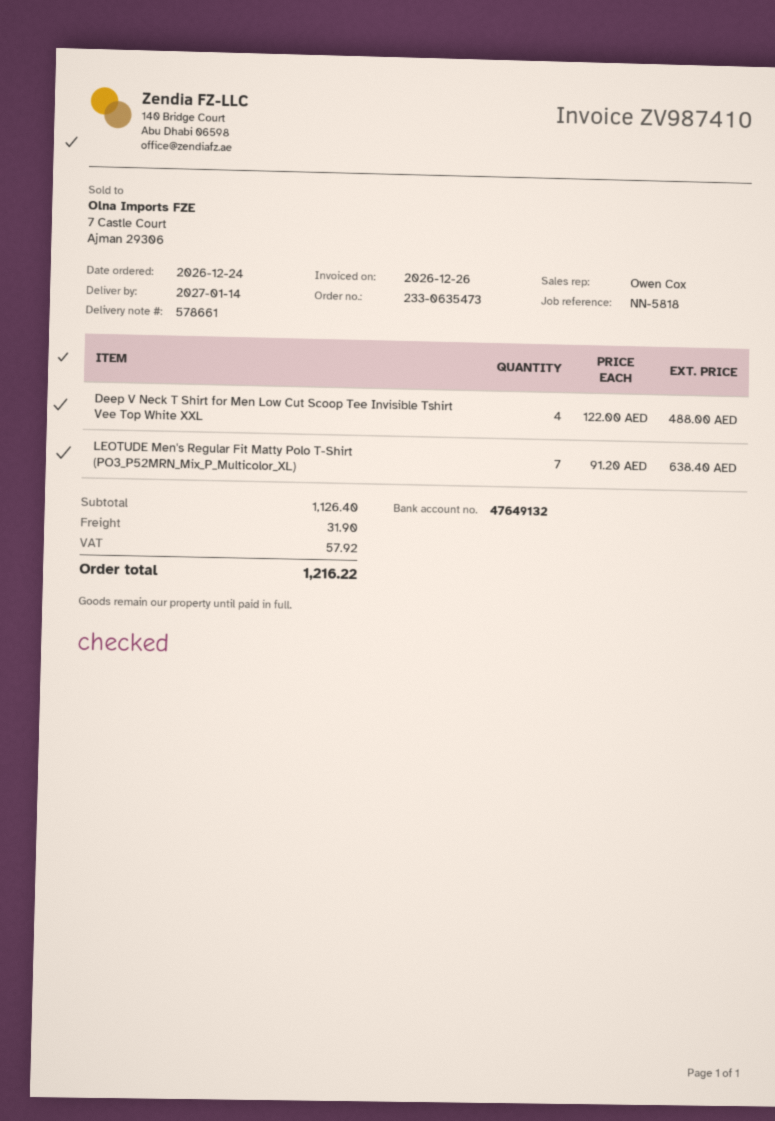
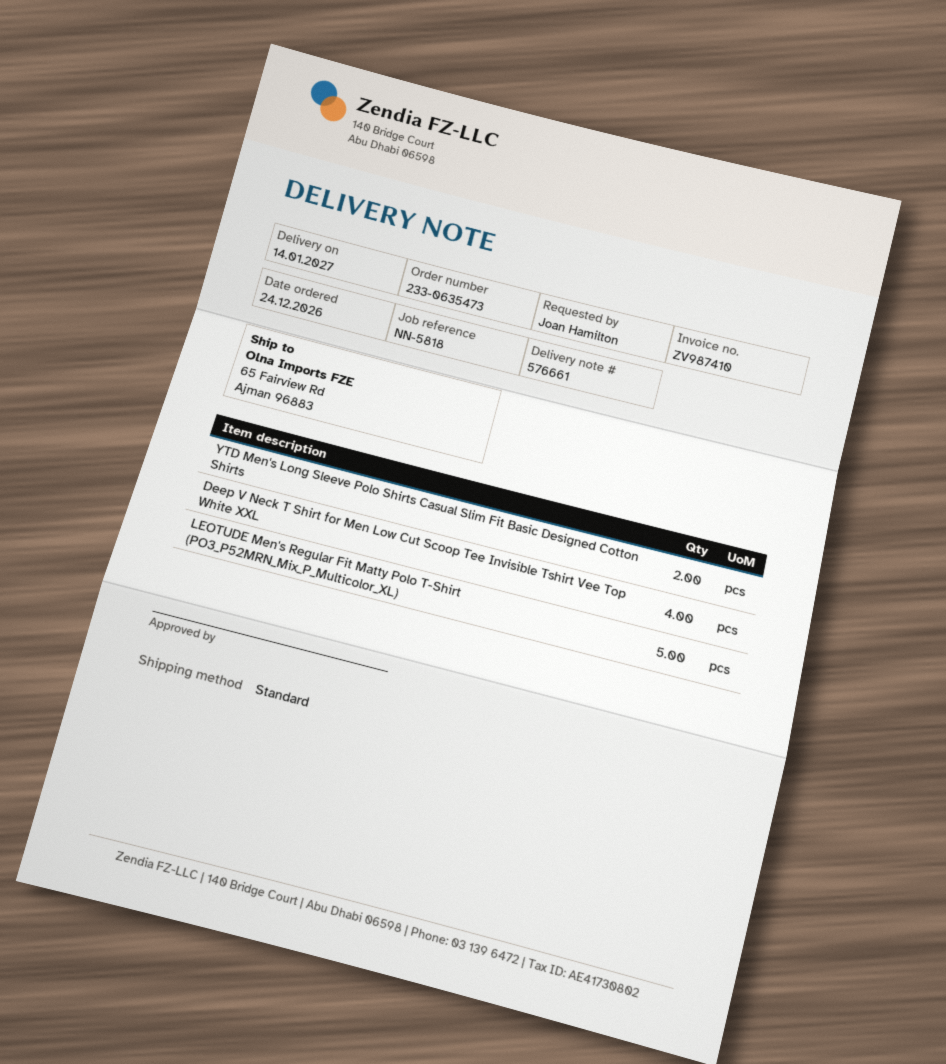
delivery note number: 578661 -> 576661
LEOTUDE Men's Regular Fit Matty Polo T-Shirt (PO3_P52MRN_Mix_P_Multicolor_XL): 7 -> 5
YTD Men's Long Sleeve Polo Shirts Casual Slim Fit Basic Designed Cotton Shirts: none -> 2

